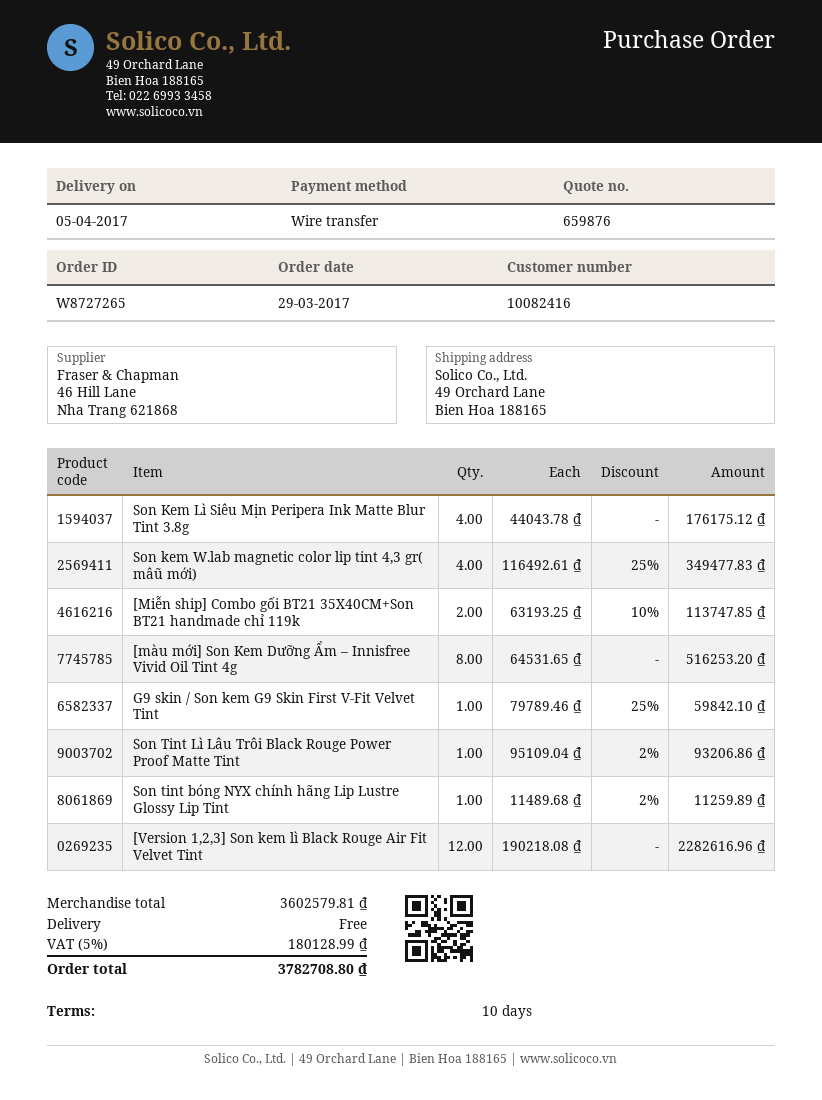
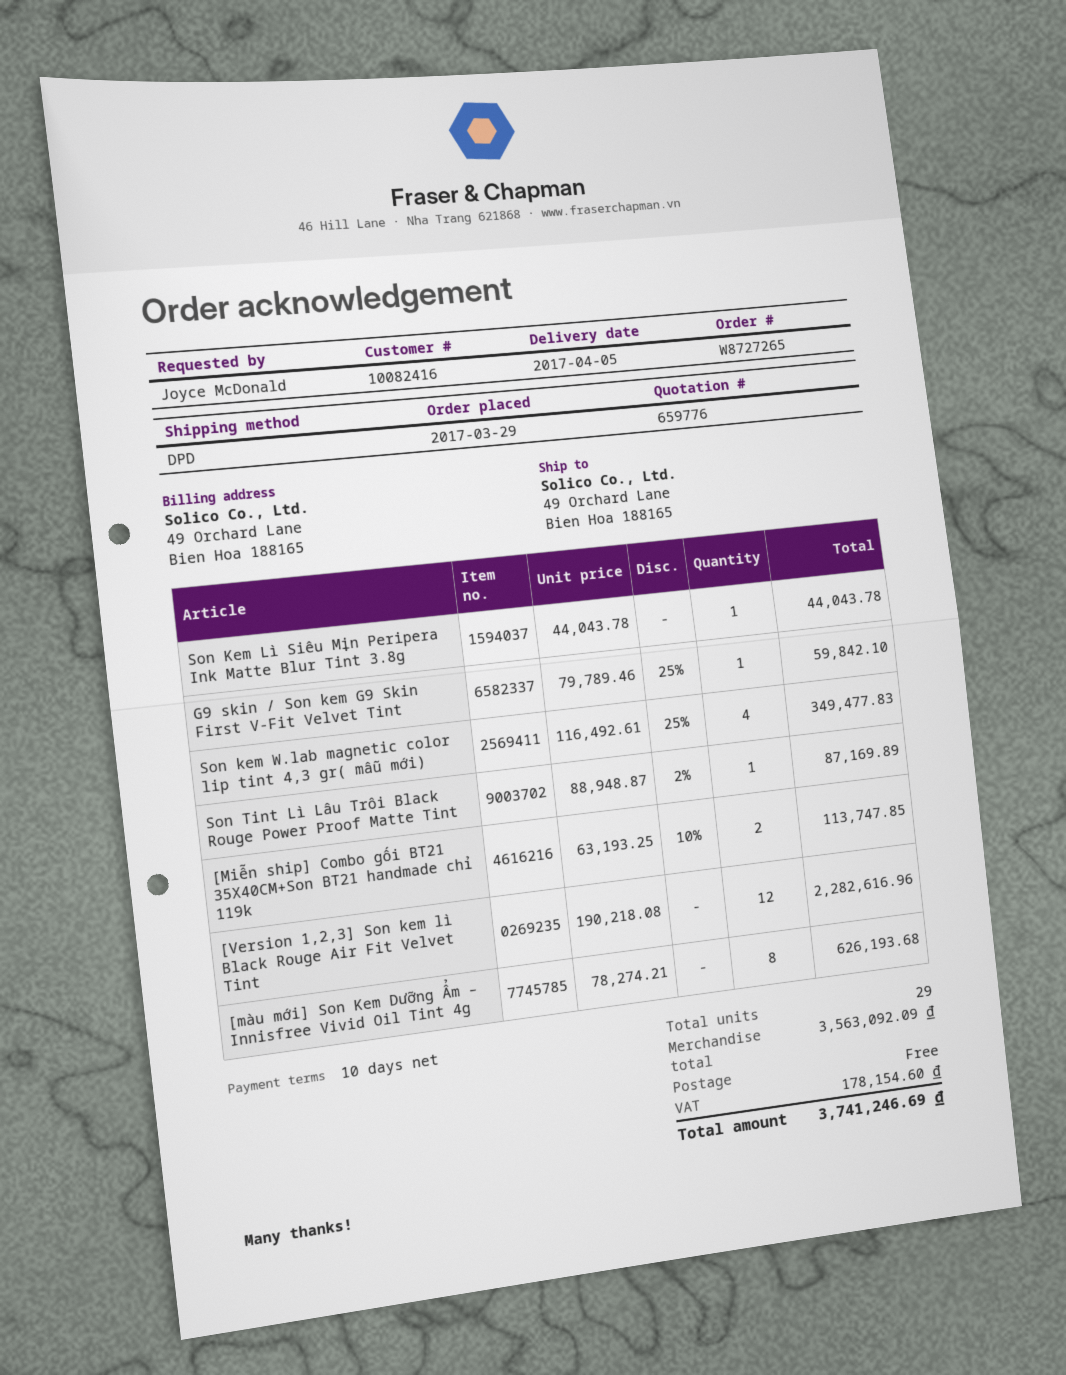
quote number: 659876 -> 659776
Son Kem Lì Siêu Mịn Peripera Ink Matte Blur Tint 3.8g: 4 x 44043.78 = 176175.12 -> 1 x 44043.78 = 44043.78
[màu mới] Son Kem Dưỡng Ẩm – Innisfree Vivid Oil Tint 4g: 8 x 64531.65 = 516253.20 -> 8 x 78274.21 = 626193.68
Son Tint Lì Lâu Trôi Black Rouge Power Proof Matte Tint: 1 x 95109.04 - 2% = 93206.86 -> 1 x 88948.87 - 2% = 87169.89
Son tint bóng NYX chính hãng Lip Lustre Glossy Lip Tint: 1 x 11489.68 - 2% = 11259.89 -> none
subtotal: 3602579.81 -> 3563092.09
tax: 180128.99 -> 178154.60
total: 3782708.80 -> 3741246.69

